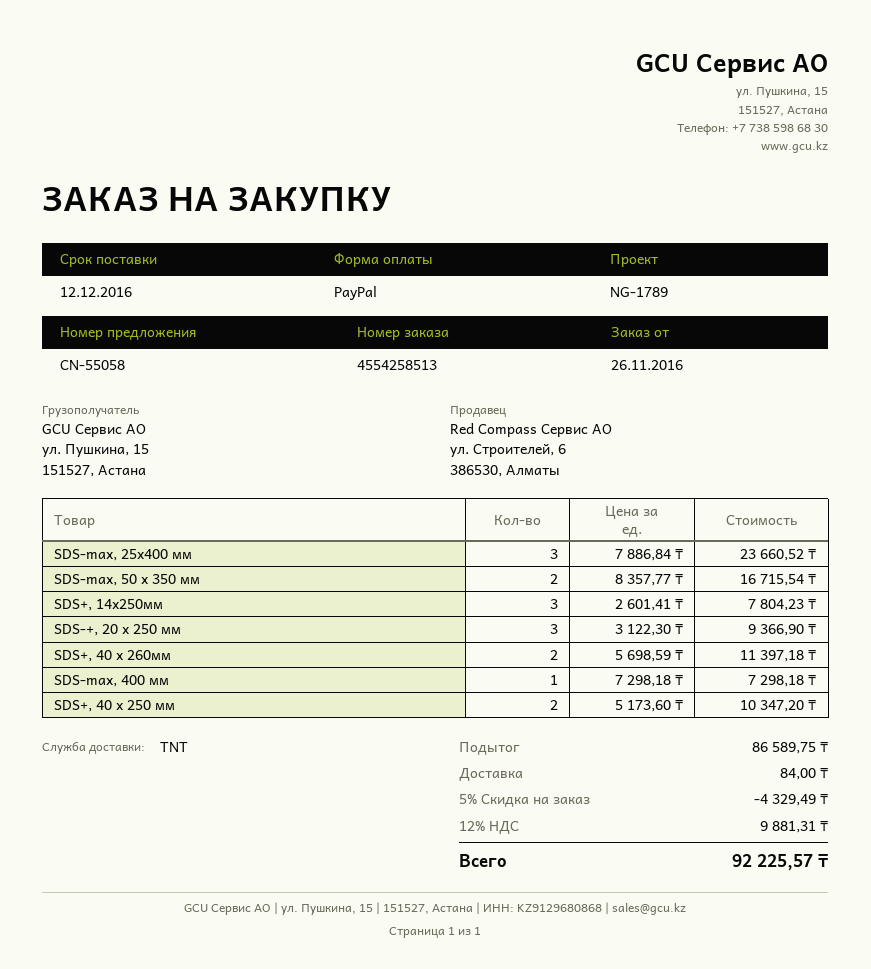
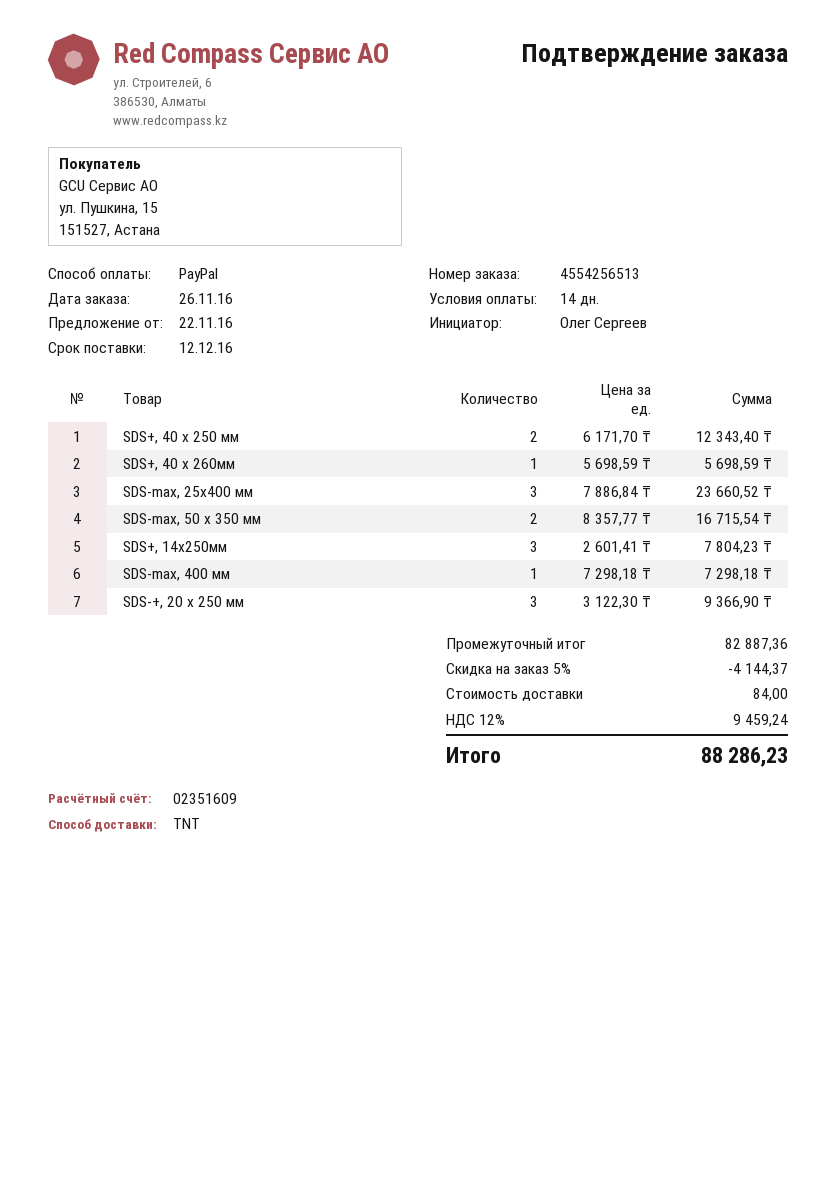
order number: 4554258513 -> 4554256513
SDS+, 40 x 260мм: 2 x 5698.59 = 11397.18 -> 1 x 5698.59 = 5698.59
SDS+, 40 х 250 мм: 2 x 5173.60 = 10347.20 -> 2 x 6171.70 = 12343.40
subtotal: 86589.75 -> 82887.36
discount: 5% = 4329.49 -> 5% = 4144.37
tax: 12% = 9881.31 -> 12% = 9459.24
total: 92225.57 -> 88286.23

